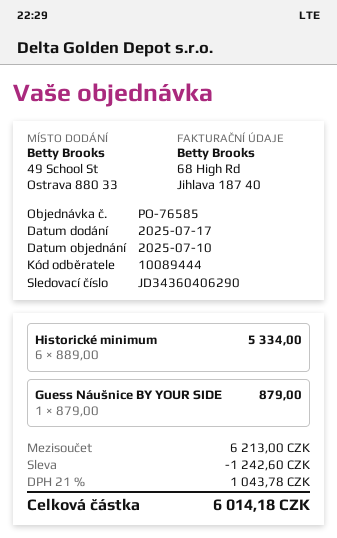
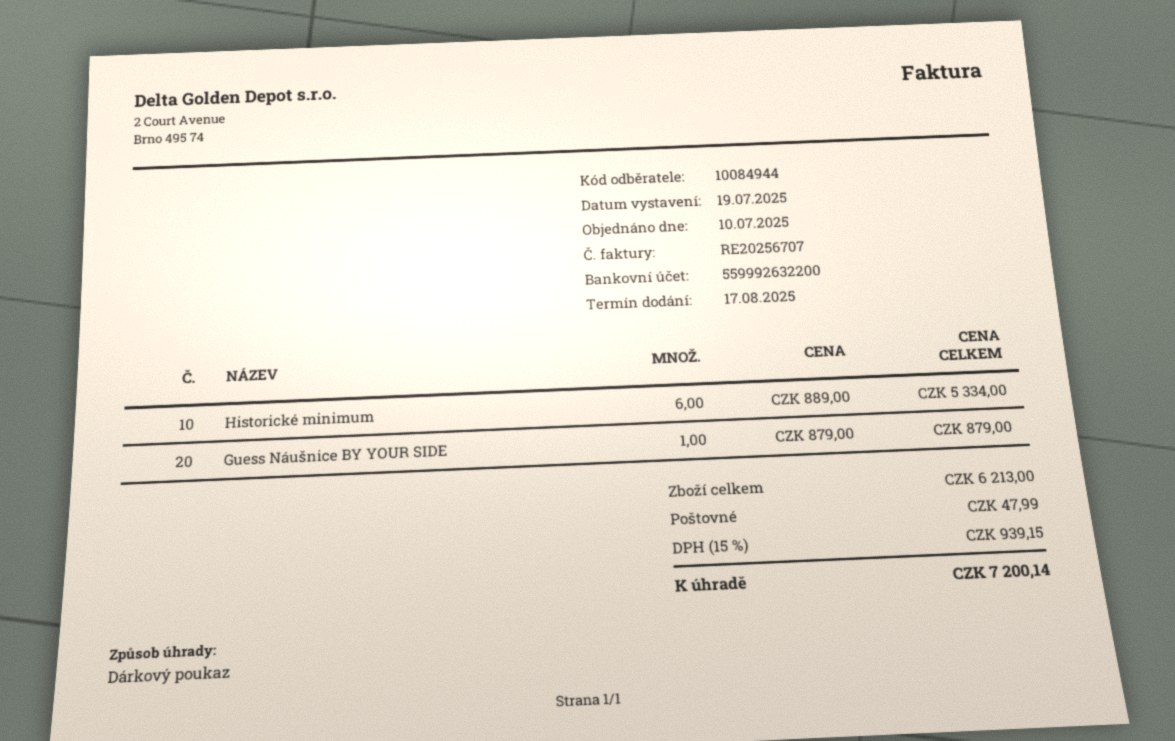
delivery date: 2025-07-17 -> 2025-08-17
customer number: 10089444 -> 10084944
discount: 1242.60 -> none
shipping: none -> 47.99
tax: 21% = 1043.78 -> 15% = 939.15
total: 6014.18 -> 7200.14

